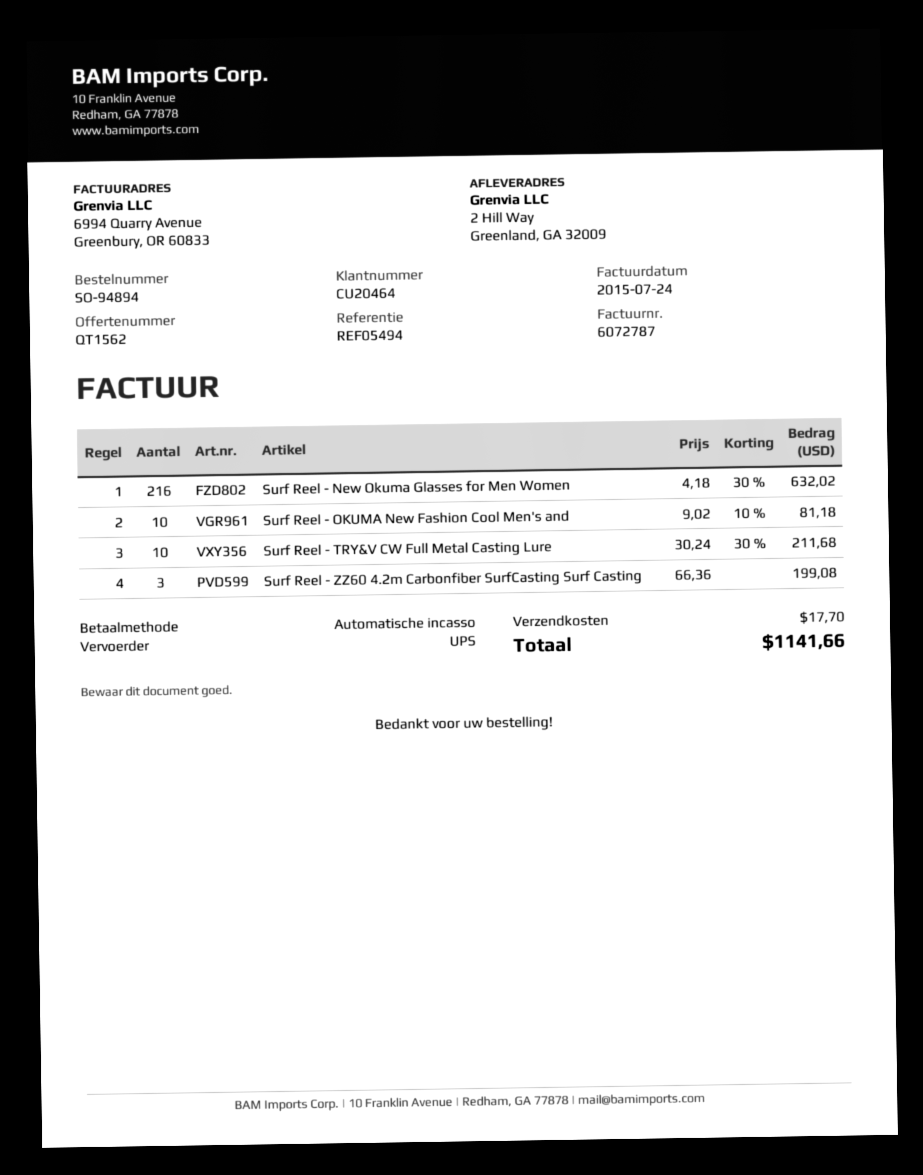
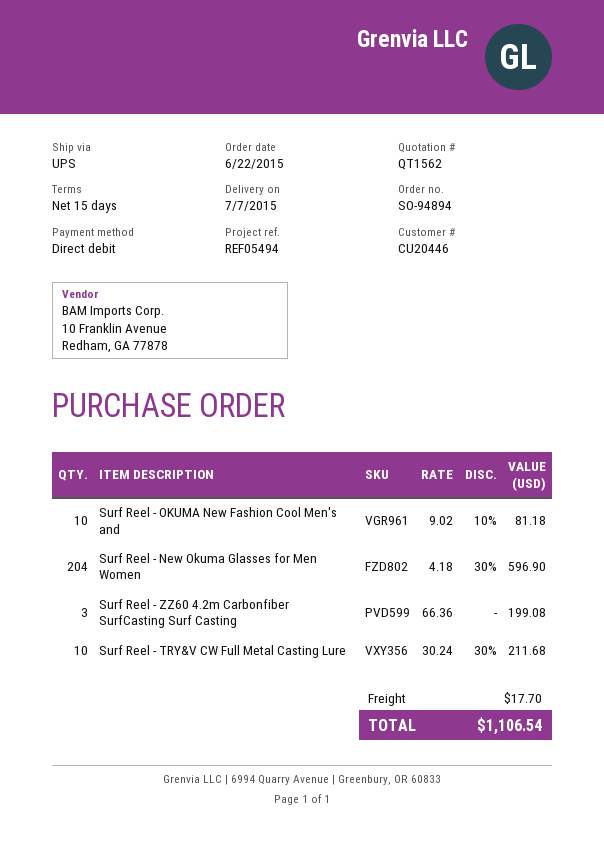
customer number: CU20464 -> CU20446
Surf Reel - New Okuma Glasses for Men Women: 216 x 4.18 - 30% = 632.02 -> 204 x 4.18 - 30% = 596.90
total: 1141.66 -> 1106.54

